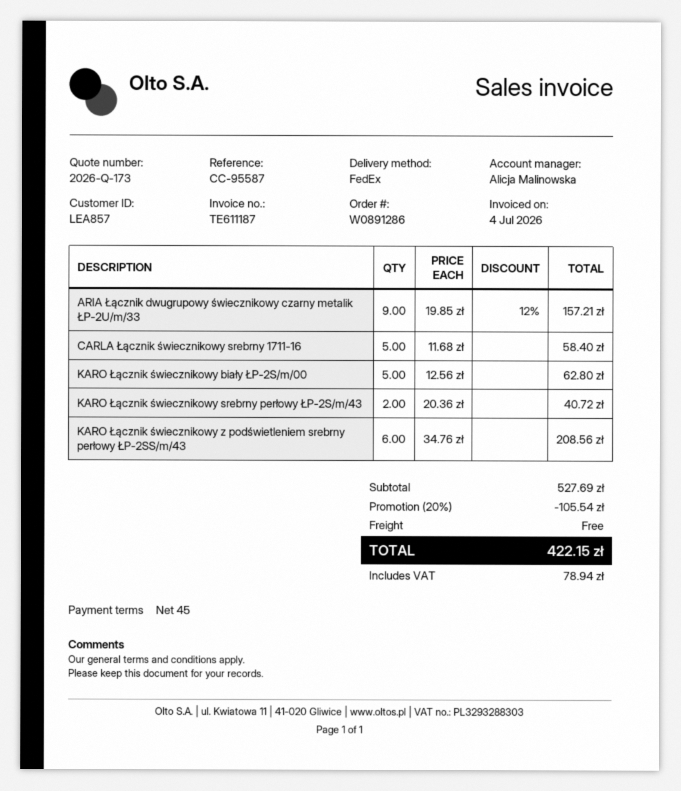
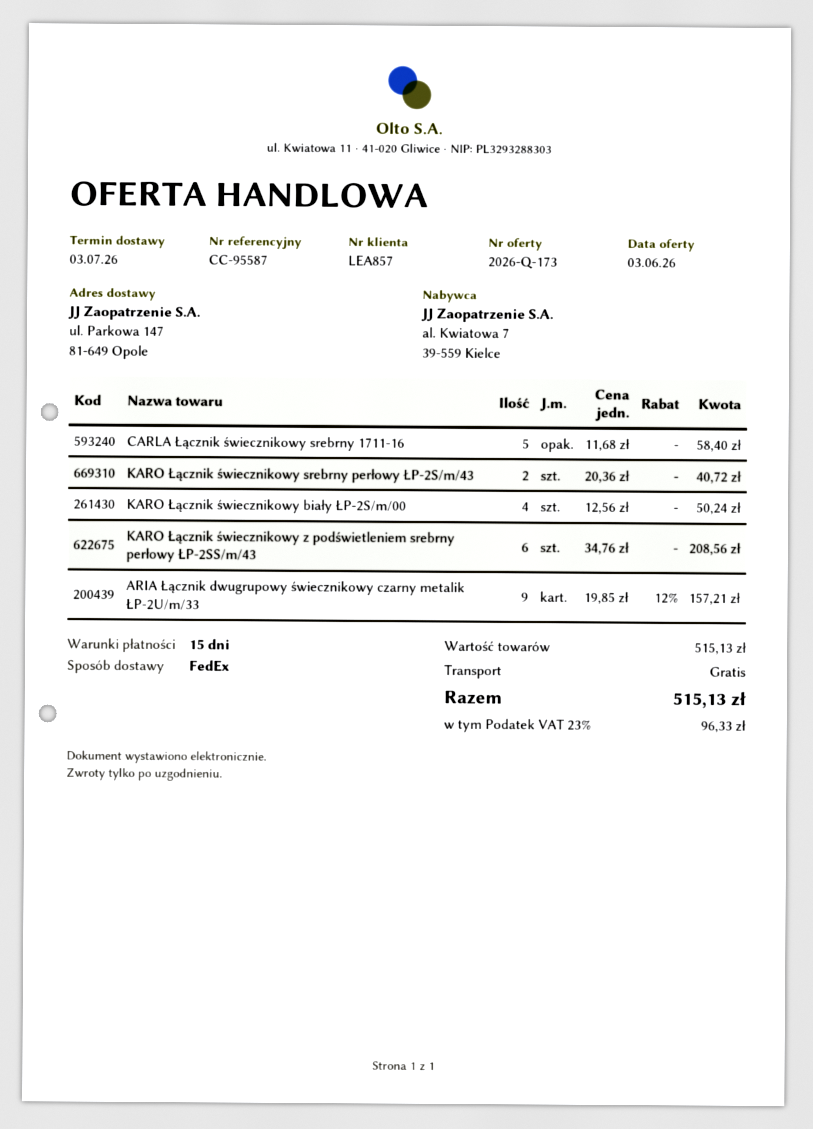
payment terms: 45 days -> 15 days
KARO Łącznik świecznikowy biały ŁP-2S/m/00: 5 x 12.56 = 62.80 -> 4 x 12.56 = 50.24
subtotal: 527.69 -> 515.13
discount: 20% = 105.54 -> none
tax: 78.94 -> 96.33
total: 422.15 -> 515.13

